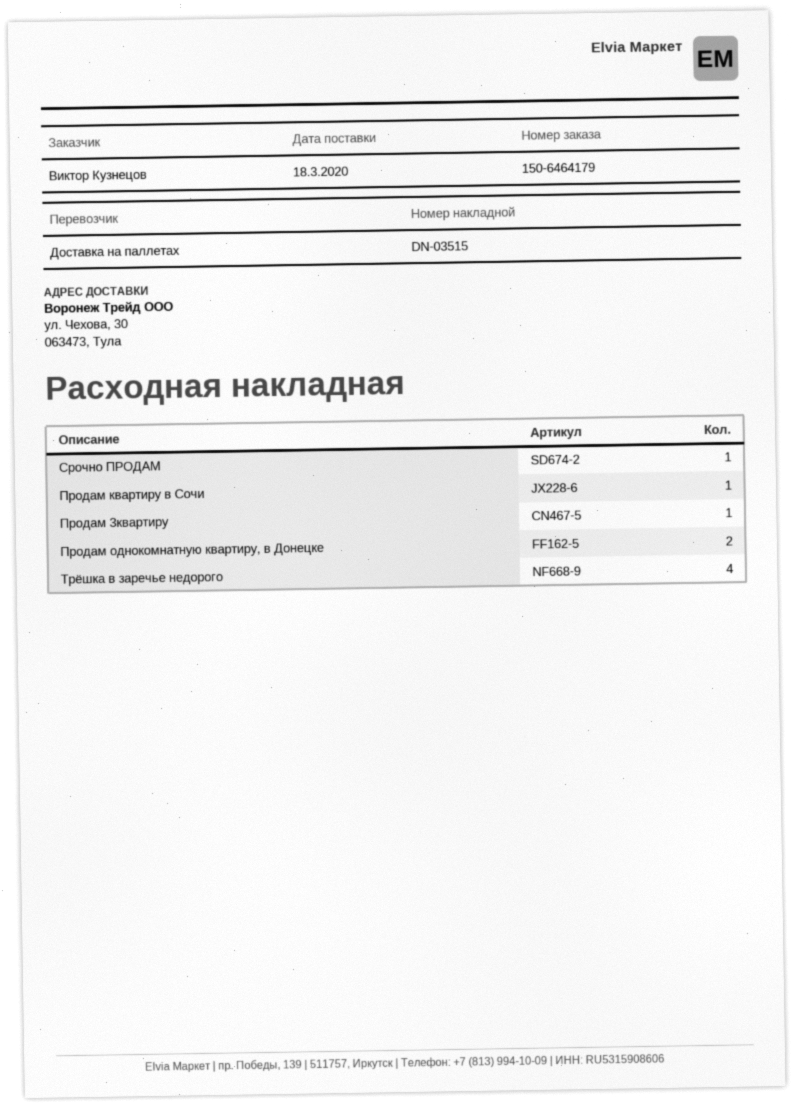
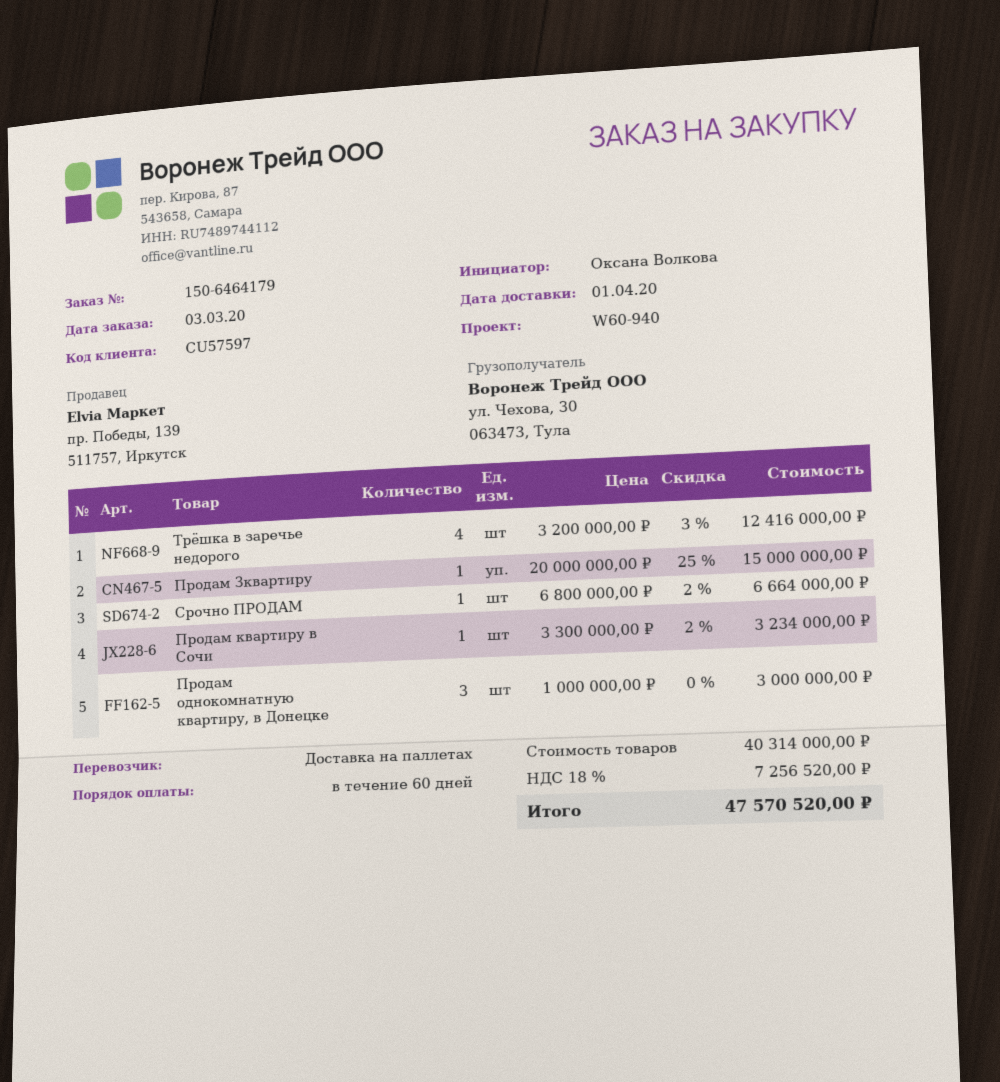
delivery date: 2020-03-18 -> 2020-04-01
ordered by: Виктор Кузнецов -> Оксана Волкова
Продам однокомнатную квартиру, в Донецке: 2 -> 3

